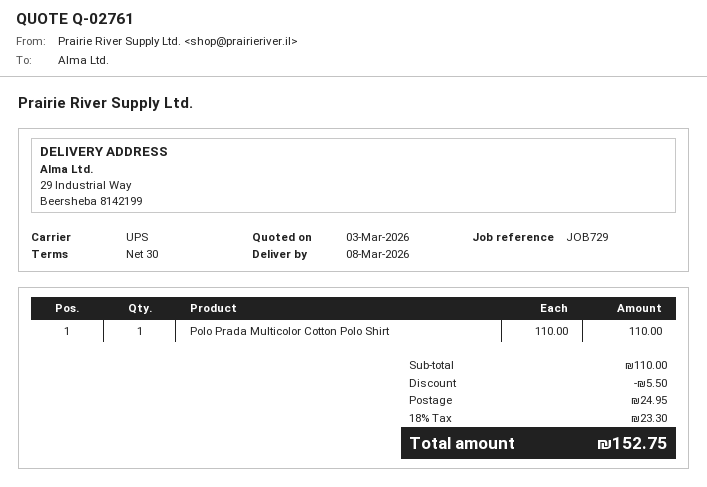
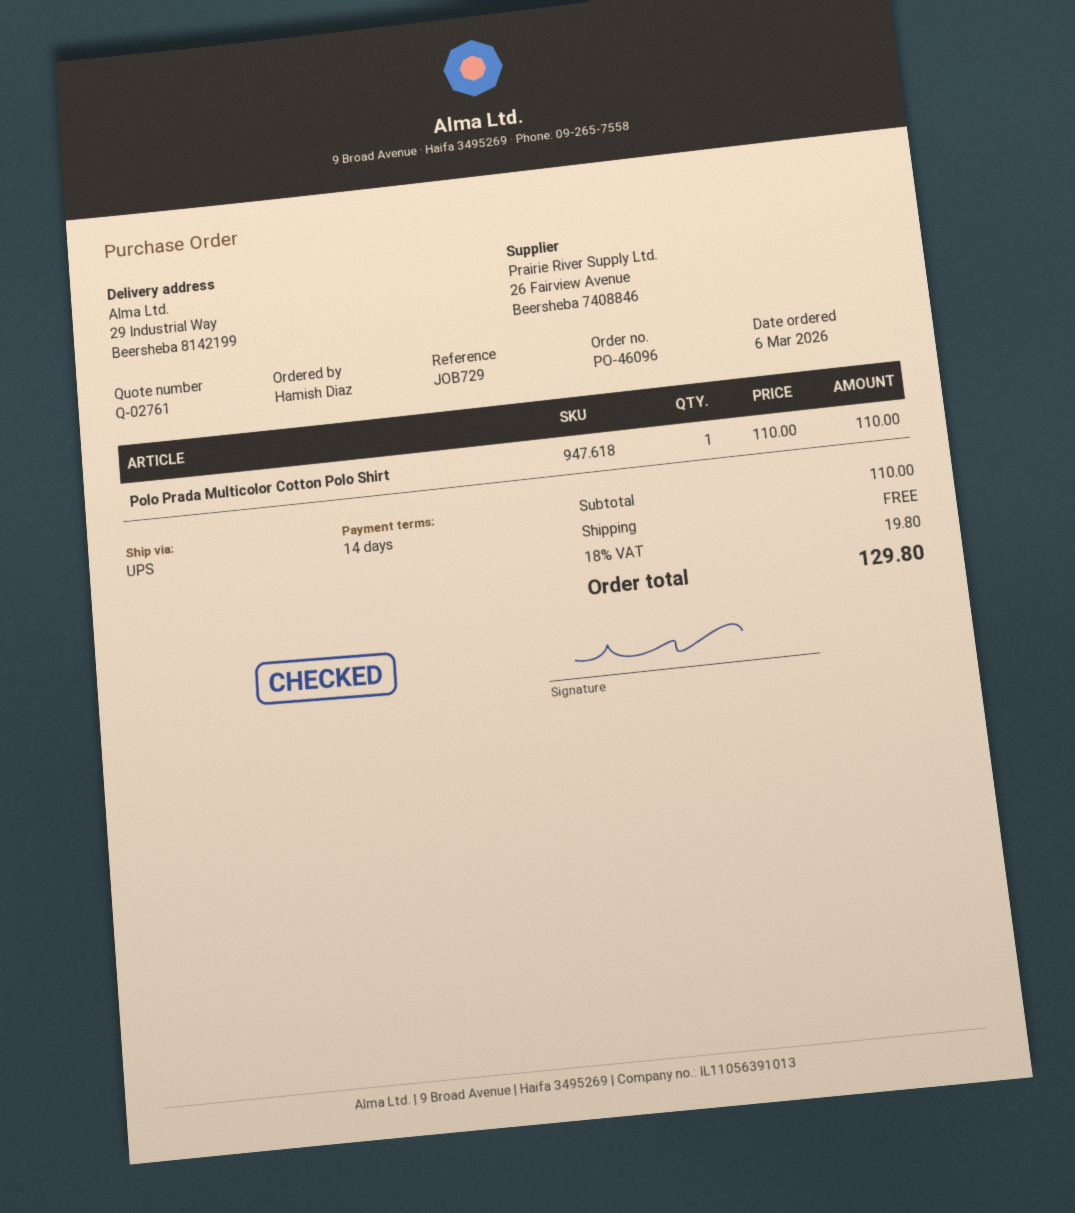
payment terms: 30 days -> 14 days
discount: 5.50 -> none
shipping: 24.95 -> 0.00
tax: 18% = 23.30 -> 18% = 19.80
total: 152.75 -> 129.80

